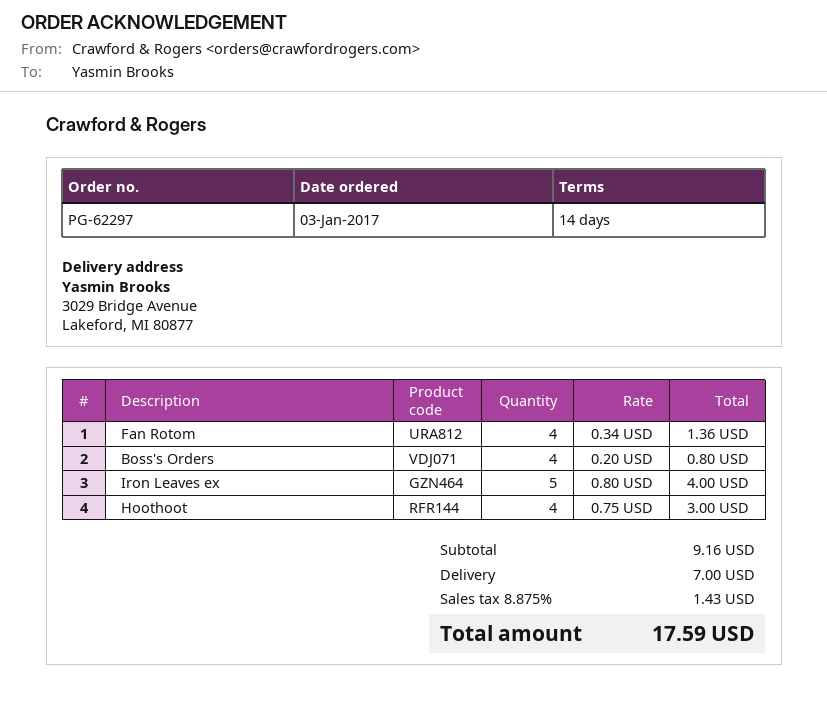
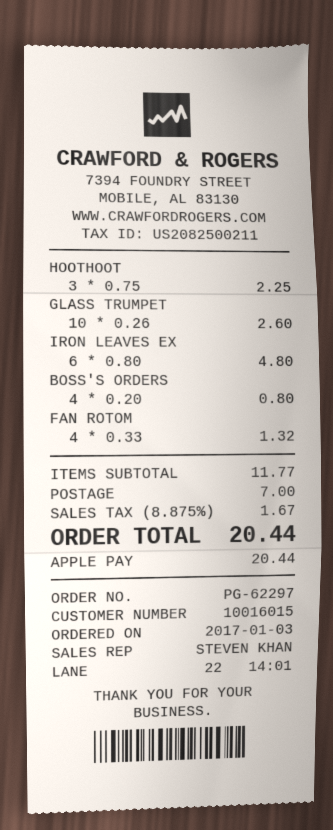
Fan Rotom: 4 x 0.34 = 1.36 -> 4 x 0.33 = 1.32
Iron Leaves ex: 5 x 0.80 = 4.00 -> 6 x 0.80 = 4.80
Hoothoot: 4 x 0.75 = 3.00 -> 3 x 0.75 = 2.25
GLASS TRUMPET: none -> 10 x 0.26 = 2.60
subtotal: 9.16 -> 11.77
tax: 8.875% = 1.43 -> 8.875% = 1.67
total: 17.59 -> 20.44

